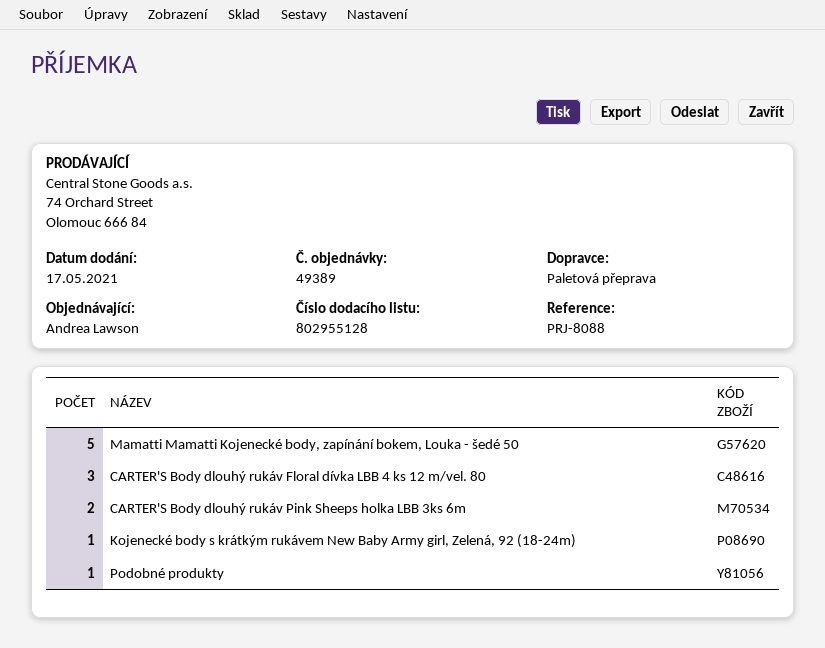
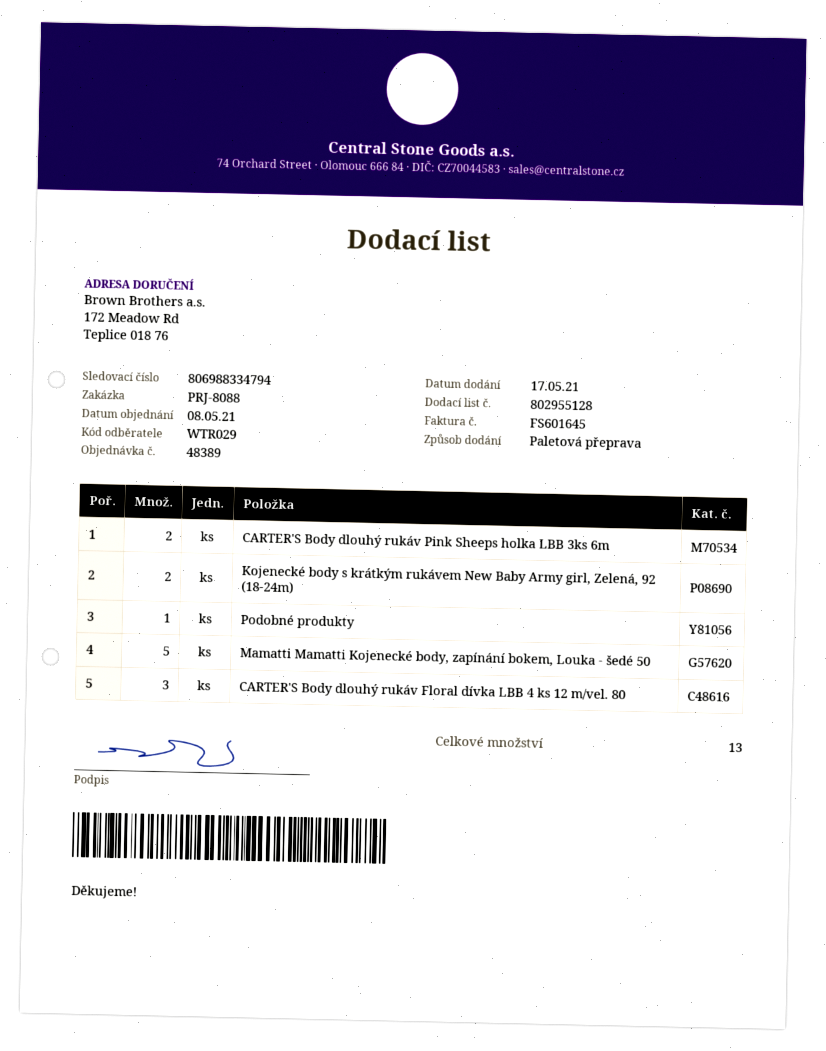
order number: 49389 -> 48389
Kojenecké body s krátkým rukávem New Baby Army girl, Zelená, 92 (18-24m): 1 -> 2

